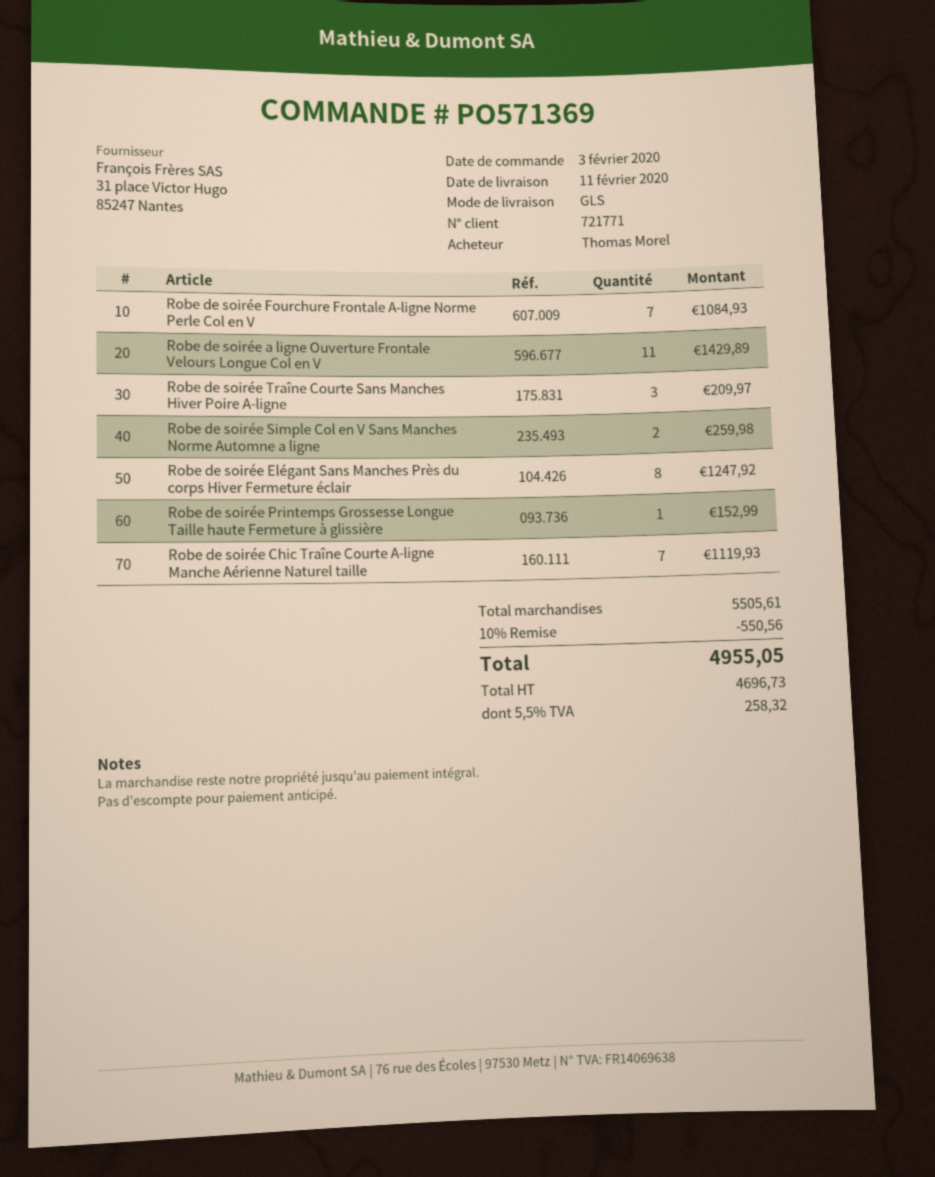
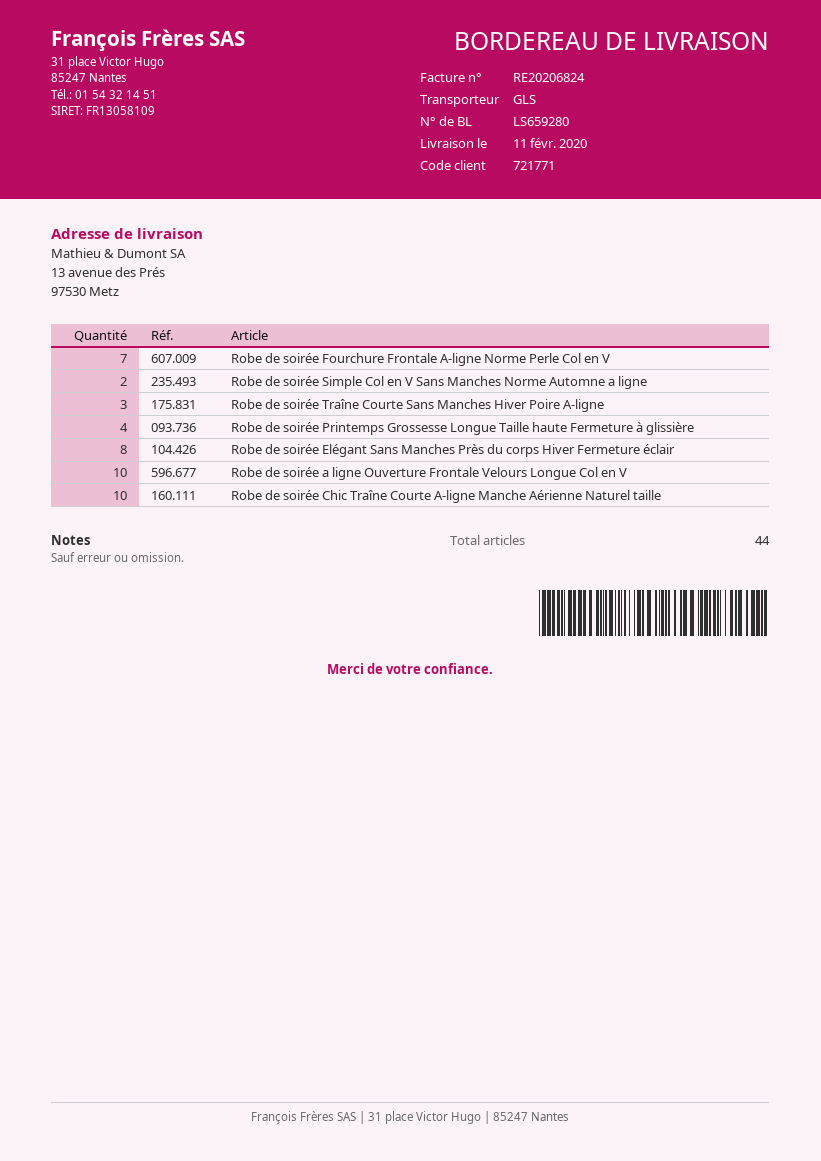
Robe de soirée a ligne Ouverture Frontale Velours Longue Col en V: 11 -> 10
Robe de soirée Printemps Grossesse Longue Taille haute Fermeture à glissière: 1 -> 4
Robe de soirée Chic Traîne Courte A-ligne Manche Aérienne Naturel taille: 7 -> 10

